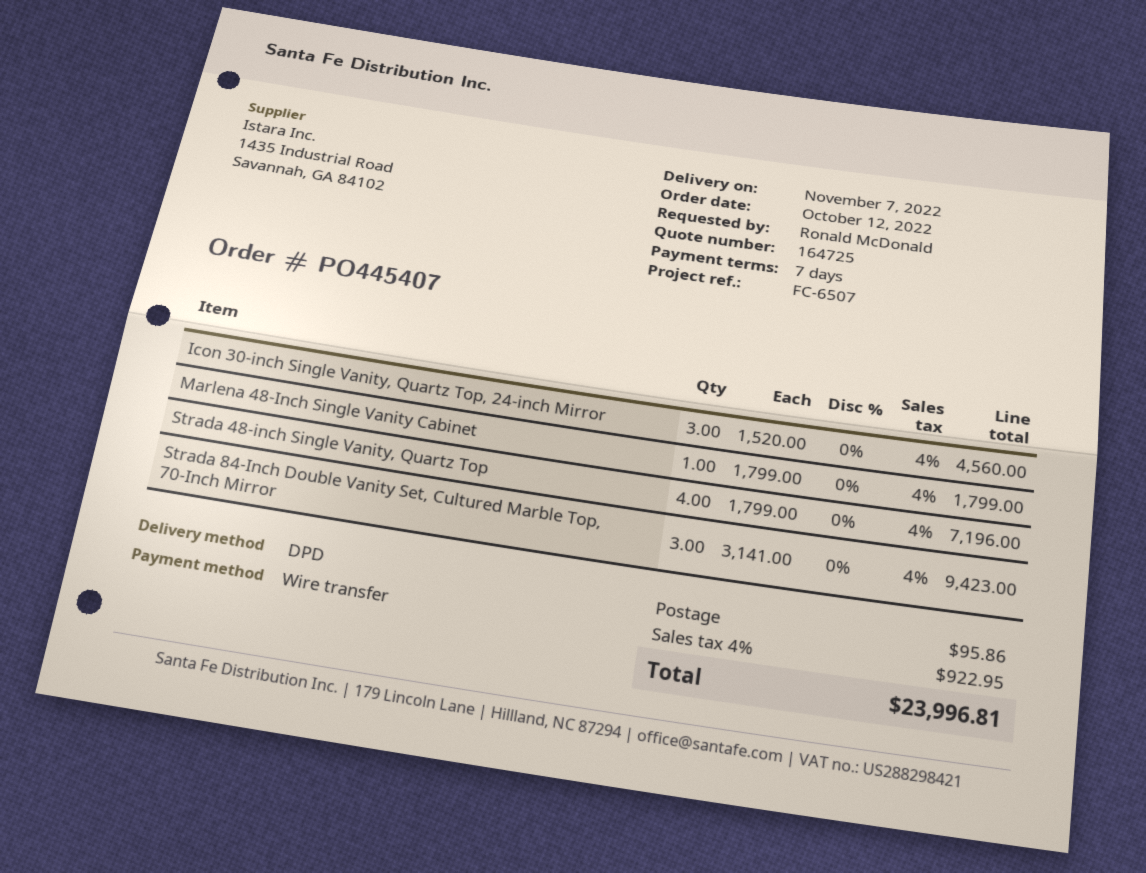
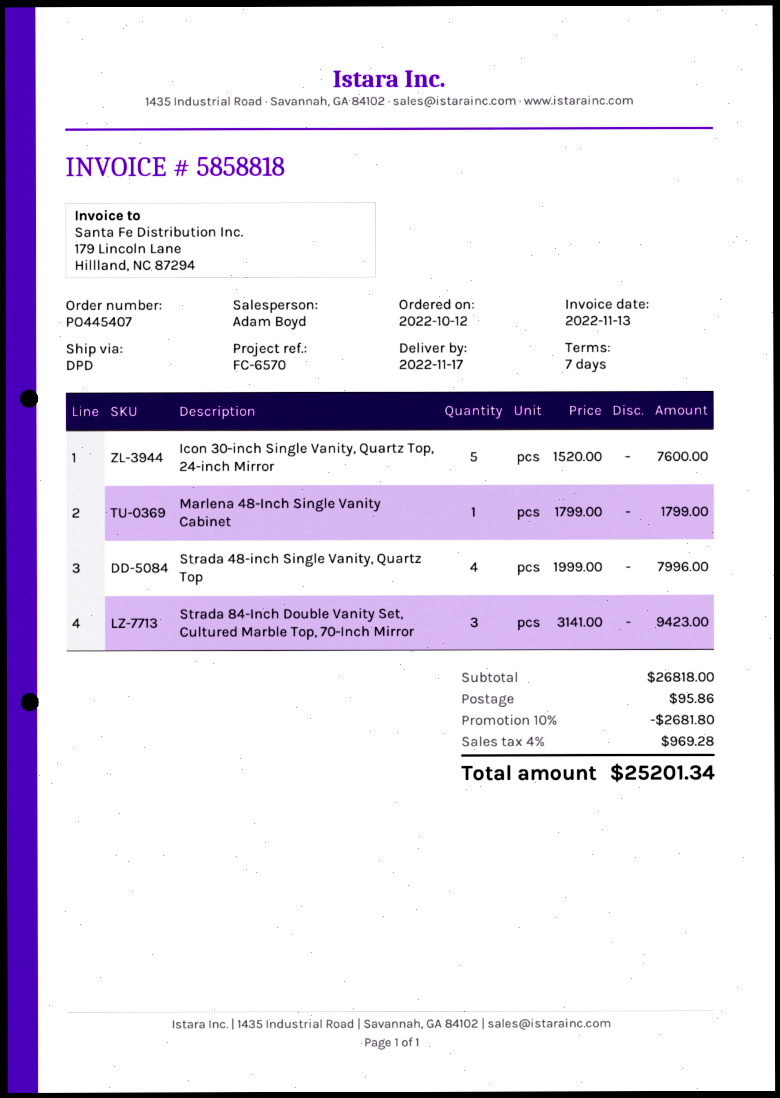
delivery date: 2022-11-07 -> 2022-11-17
reference: FC-6507 -> FC-6570
Icon 30-inch Single Vanity, Quartz Top, 24-inch Mirror: 3 x 1520.00 = 4560.00 -> 5 x 1520.00 = 7600.00
Strada 48-inch Single Vanity, Quartz Top: 4 x 1799.00 = 7196.00 -> 4 x 1999.00 = 7996.00
discount: none -> 10% = 2681.80
tax: 4% = 922.95 -> 4% = 969.28
total: 23996.81 -> 25201.34

